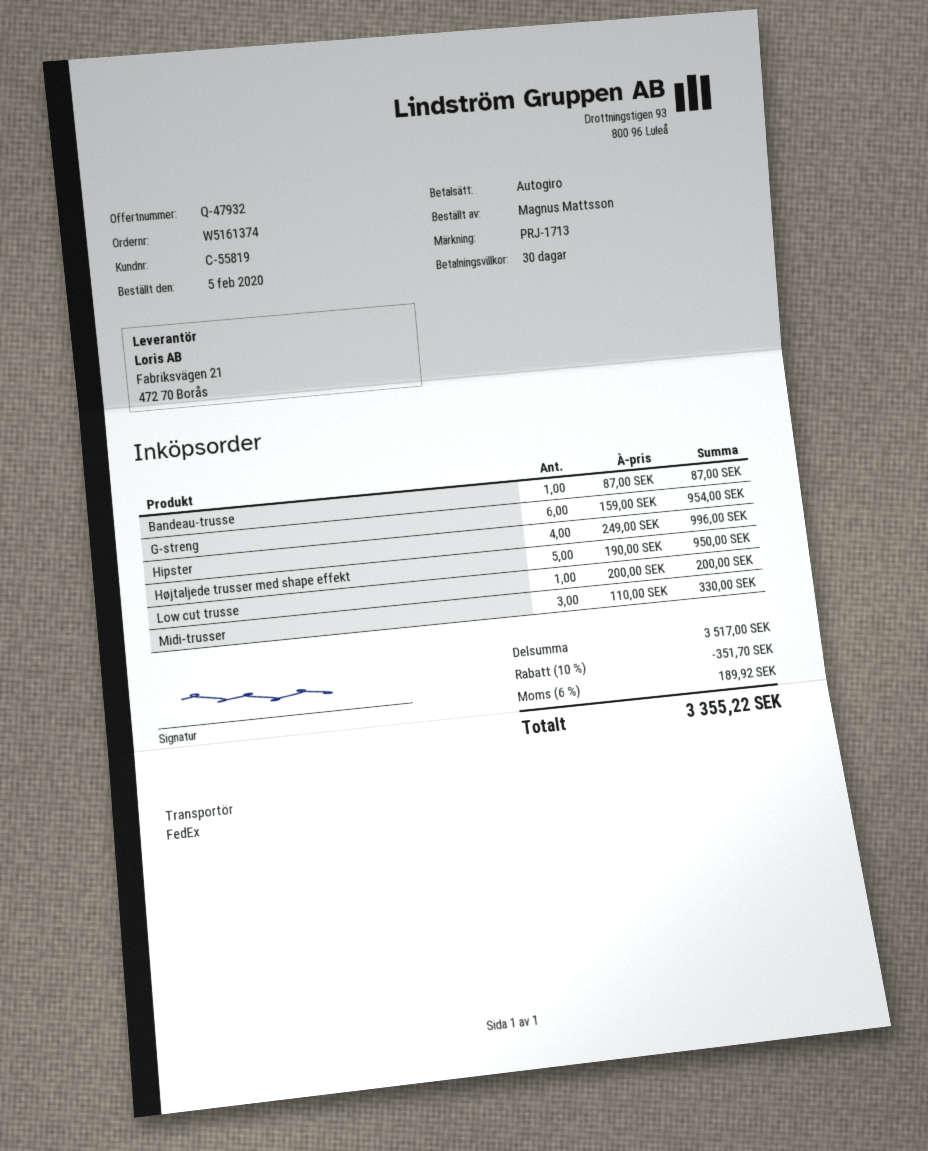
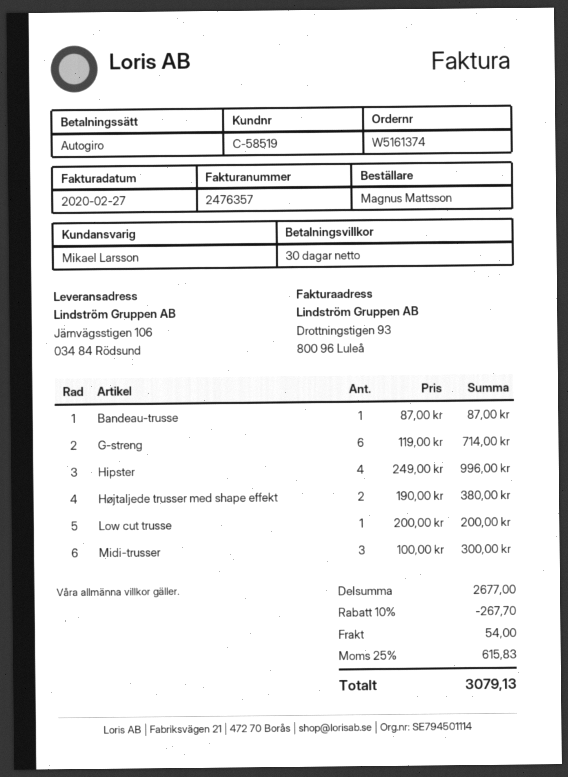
customer number: C-55819 -> C-58519
G-streng: 6 x 159.00 = 954.00 -> 6 x 119.00 = 714.00
Højtaljede trusser med shape effekt: 5 x 190.00 = 950.00 -> 2 x 190.00 = 380.00
Midi-trusser: 3 x 110.00 = 330.00 -> 3 x 100.00 = 300.00
subtotal: 3517.00 -> 2677.00
discount: 10% = 351.70 -> 10% = 267.70
shipping: none -> 54.00
tax: 6% = 189.92 -> 25% = 615.83
total: 3355.22 -> 3079.13

